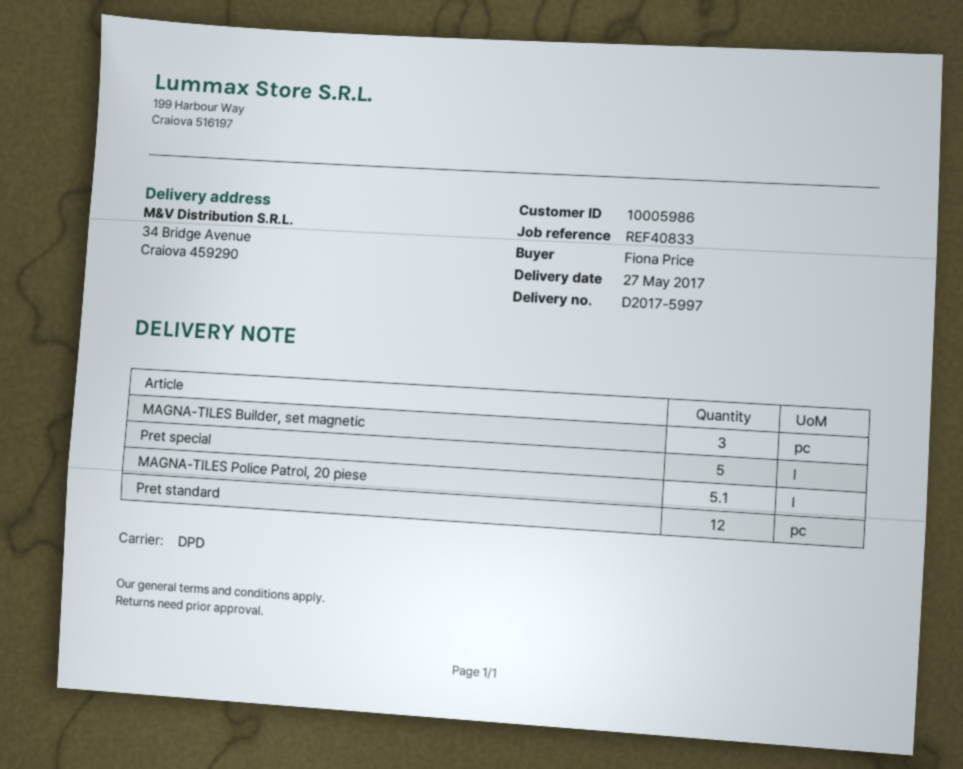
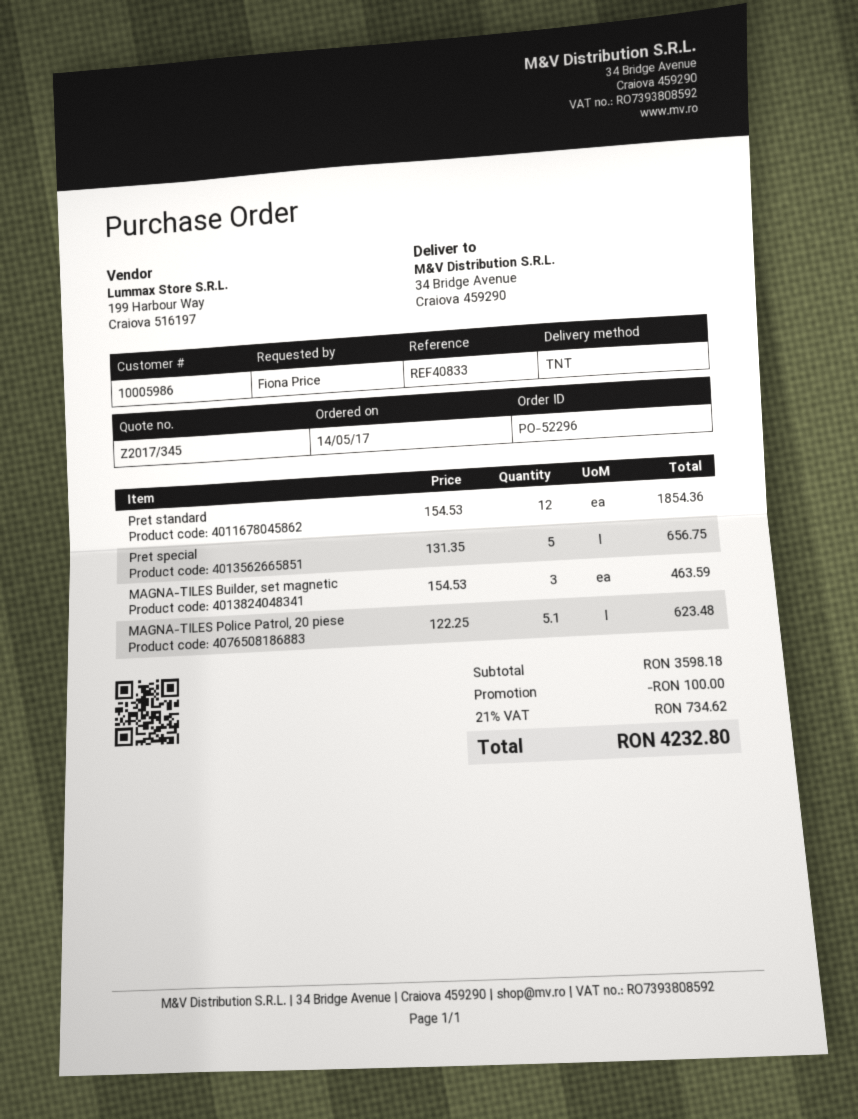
shipping method: DPD -> TNT

